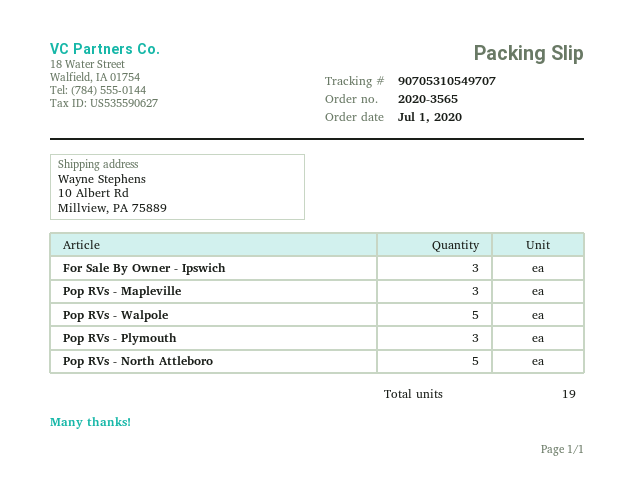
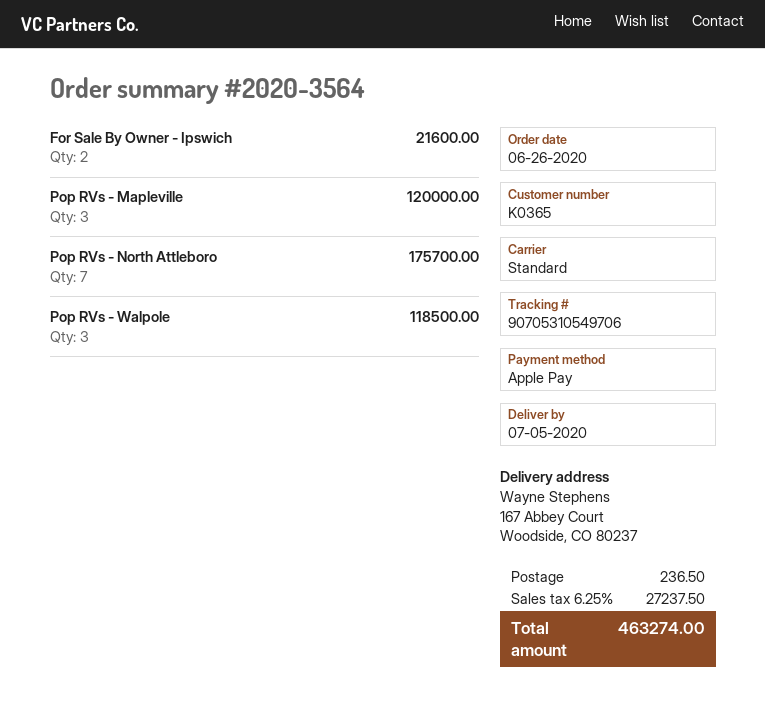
order number: 2020-3565 -> 2020-3564
order date: 2020-07-01 -> 2020-06-26
tracking number: 90705310549707 -> 90705310549706
ship to: 10 Albert Rd, Millview, PA 75889 -> 167 Abbey Court, Woodside, CO 80237
For Sale By Owner - Ipswich: 3 -> 2
Pop RVs - Walpole: 5 -> 3
Pop RVs - Plymouth: 3 -> none
Pop RVs - North Attleboro: 5 -> 7

